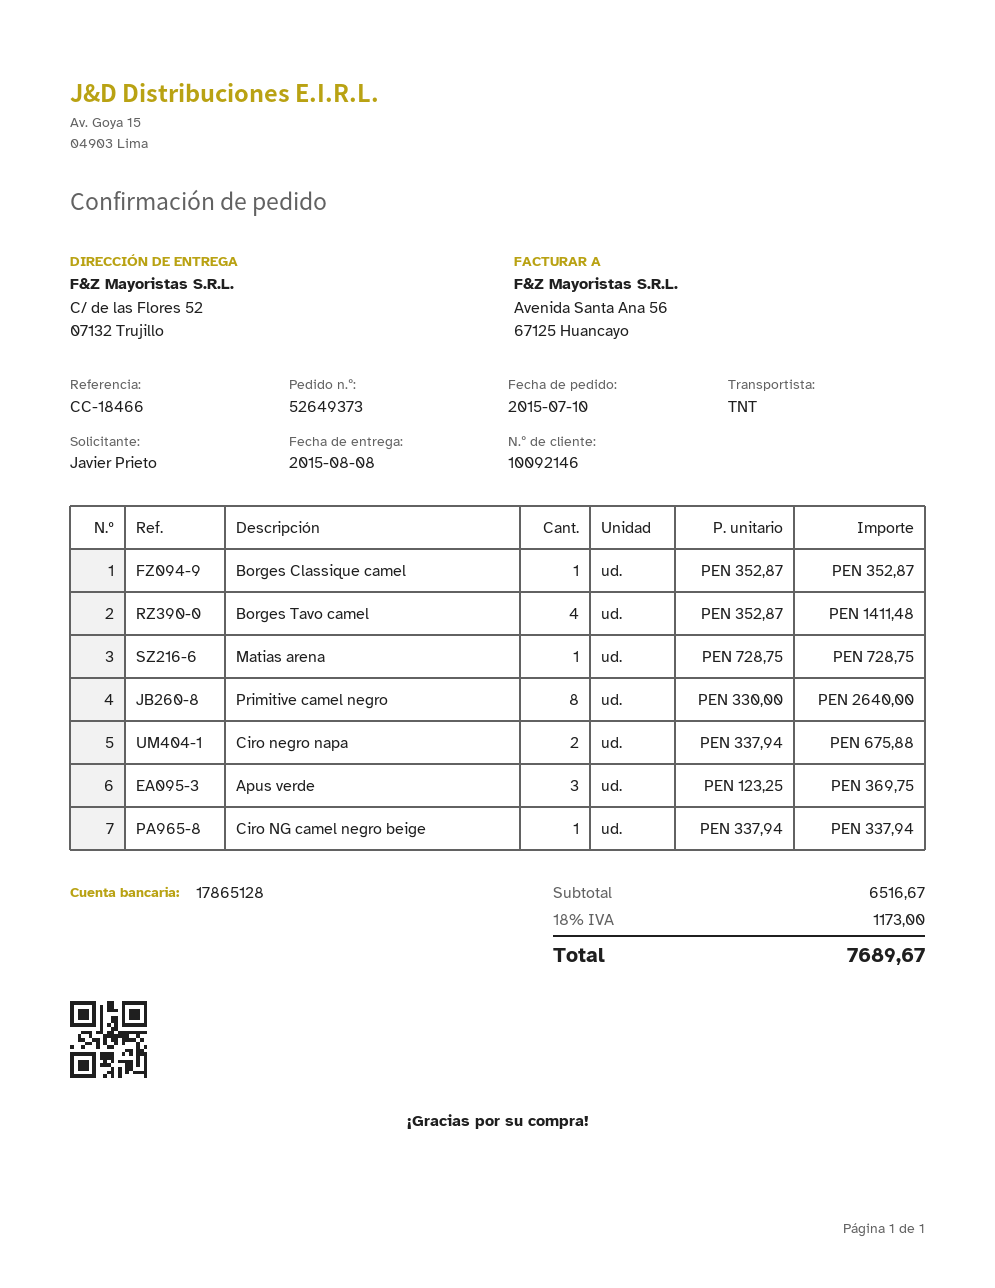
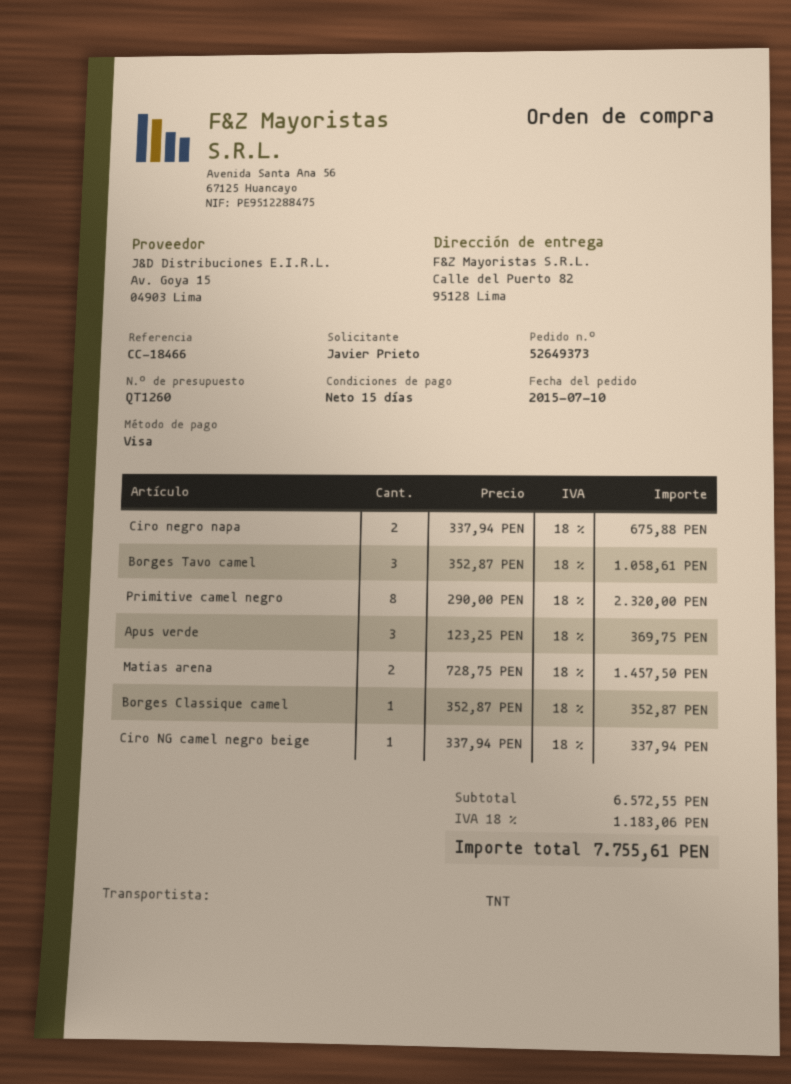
ship to: C/ de las Flores 52, 07132 Trujillo -> Calle del Puerto 82, 95128 Lima
Borges Tavo camel: 4 x 352.87 = 1411.48 -> 3 x 352.87 = 1058.61
Matias arena: 1 x 728.75 = 728.75 -> 2 x 728.75 = 1457.50
Primitive camel negro: 8 x 330.00 = 2640.00 -> 8 x 290.00 = 2320.00
subtotal: 6516.67 -> 6572.55
tax: 18% = 1173.00 -> 18% = 1183.06
total: 7689.67 -> 7755.61

